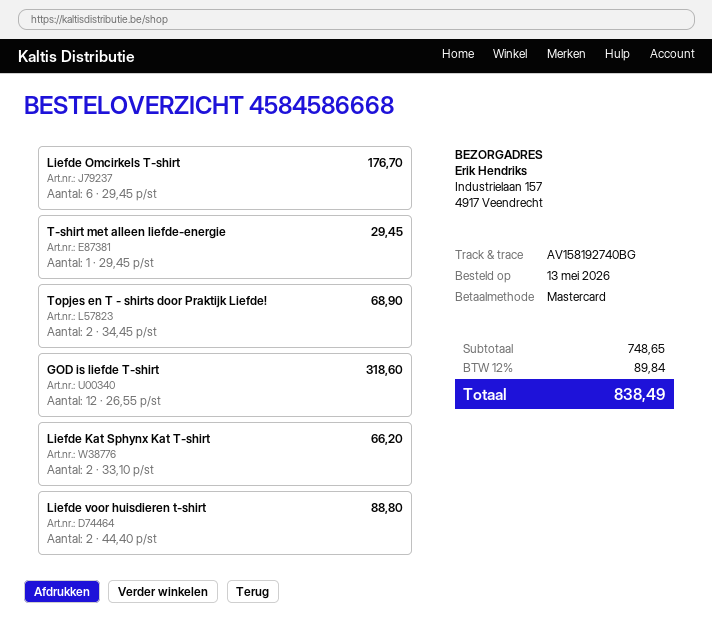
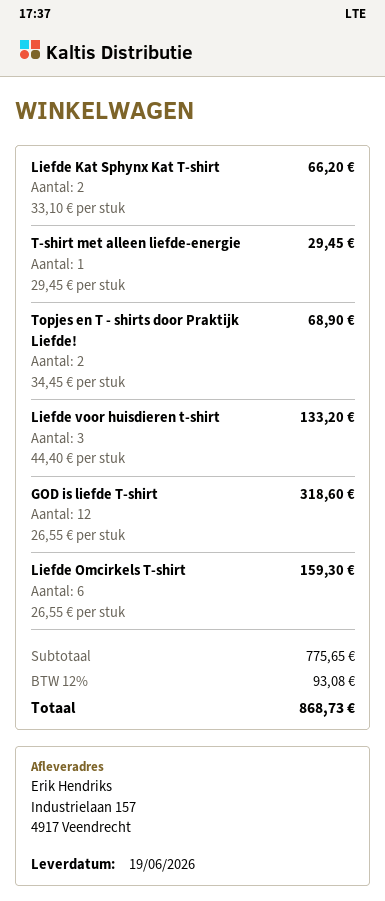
Liefde Omcirkels T-shirt: 6 x 29.45 = 176.70 -> 6 x 26.55 = 159.30
Liefde voor huisdieren t-shirt: 2 x 44.40 = 88.80 -> 3 x 44.40 = 133.20
subtotal: 748.65 -> 775.65
tax: 12% = 89.84 -> 12% = 93.08
total: 838.49 -> 868.73

